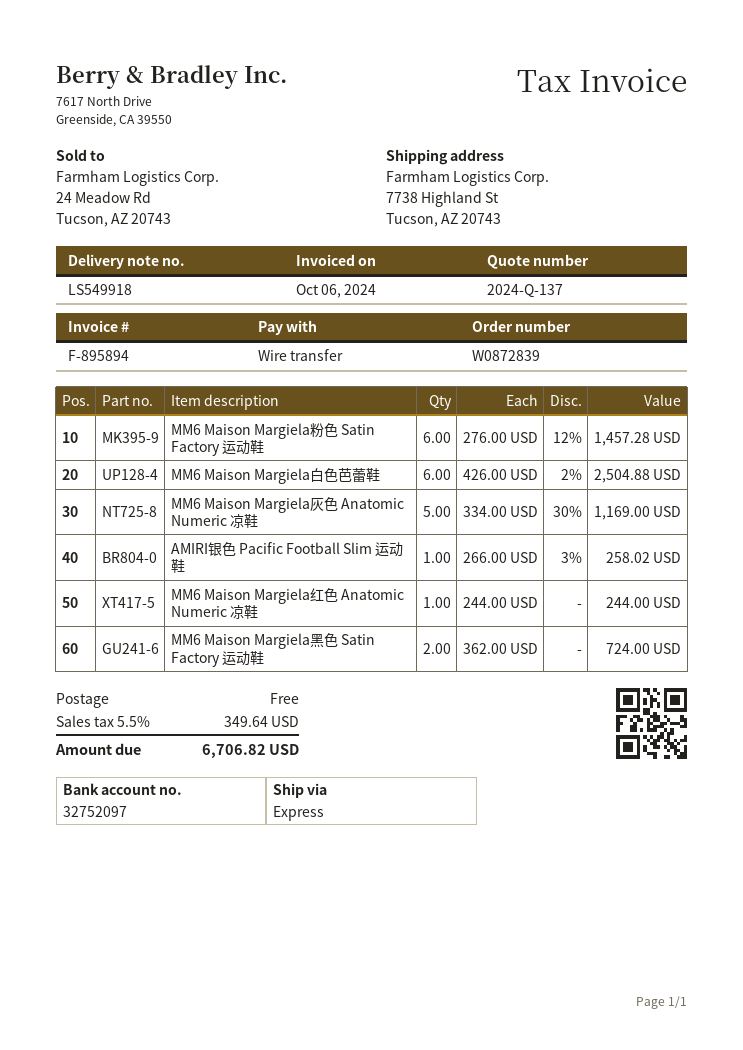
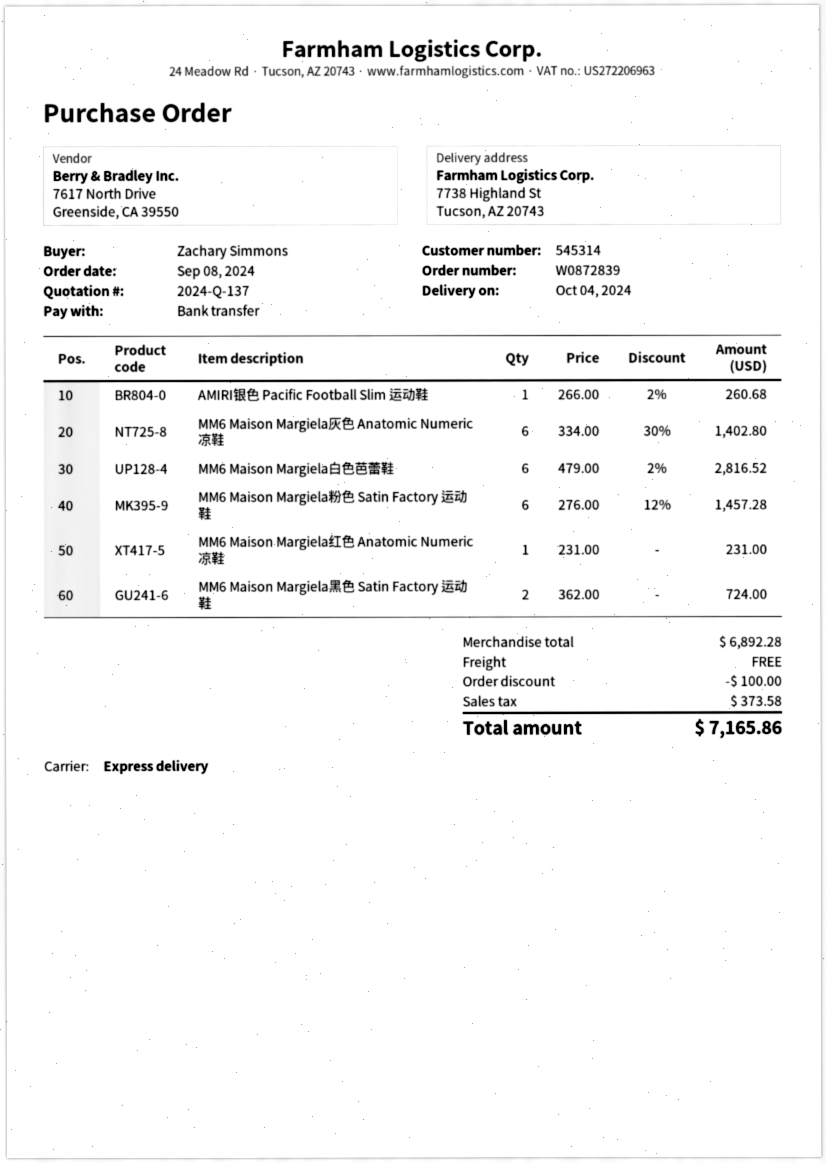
MM6 Maison Margiela白色芭蕾鞋: 6 x 426.00 - 2% = 2504.88 -> 6 x 479.00 - 2% = 2816.52
MM6 Maison Margiela灰色 Anatomic Numeric 凉鞋: 5 x 334.00 - 30% = 1169.00 -> 6 x 334.00 - 30% = 1402.80
AMIRI银色 Pacific Football Slim 运动鞋: 1 x 266.00 - 3% = 258.02 -> 1 x 266.00 - 2% = 260.68
MM6 Maison Margiela红色 Anatomic Numeric 凉鞋: 1 x 244.00 = 244.00 -> 1 x 231.00 = 231.00
discount: none -> 100.00
tax: 349.64 -> 373.58
total: 6706.82 -> 7165.86

